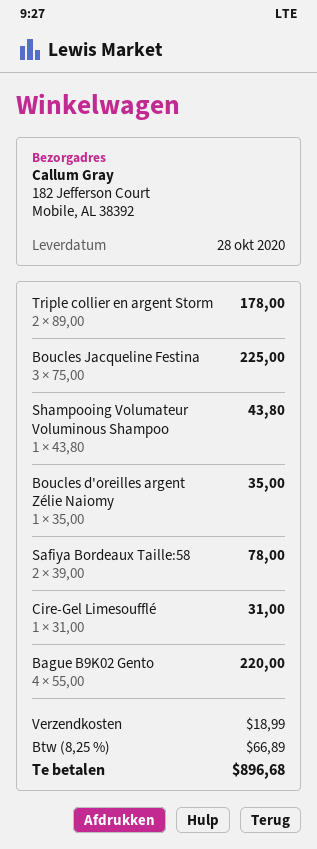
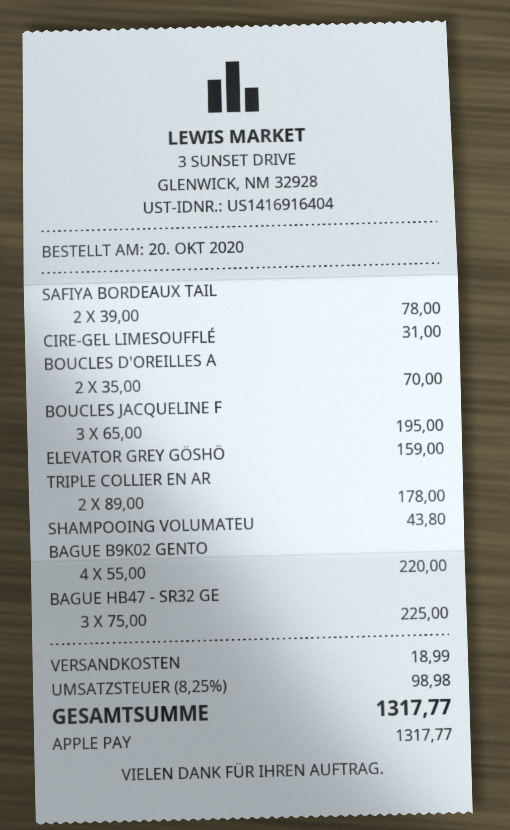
Boucles Jacqueline Festina: 3 x 75.00 = 225.00 -> 3 x 65.00 = 195.00
Boucles d'oreilles argent Zélie Naiomy: 1 x 35.00 = 35.00 -> 2 x 35.00 = 70.00
ELEVATOR GREY GÖSHÖ: none -> 1 x 159.00 = 159.00
BAGUE HB47 - SR32 GE: none -> 3 x 75.00 = 225.00
tax: 8.25% = 66.89 -> 8.25% = 98.98
total: 896.68 -> 1317.77

